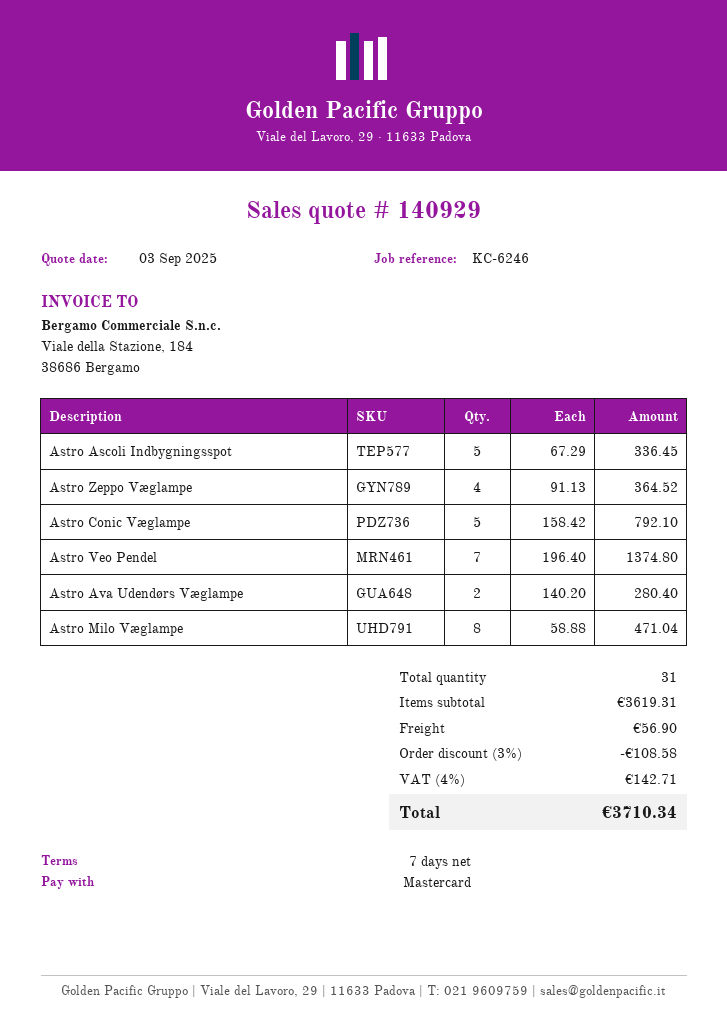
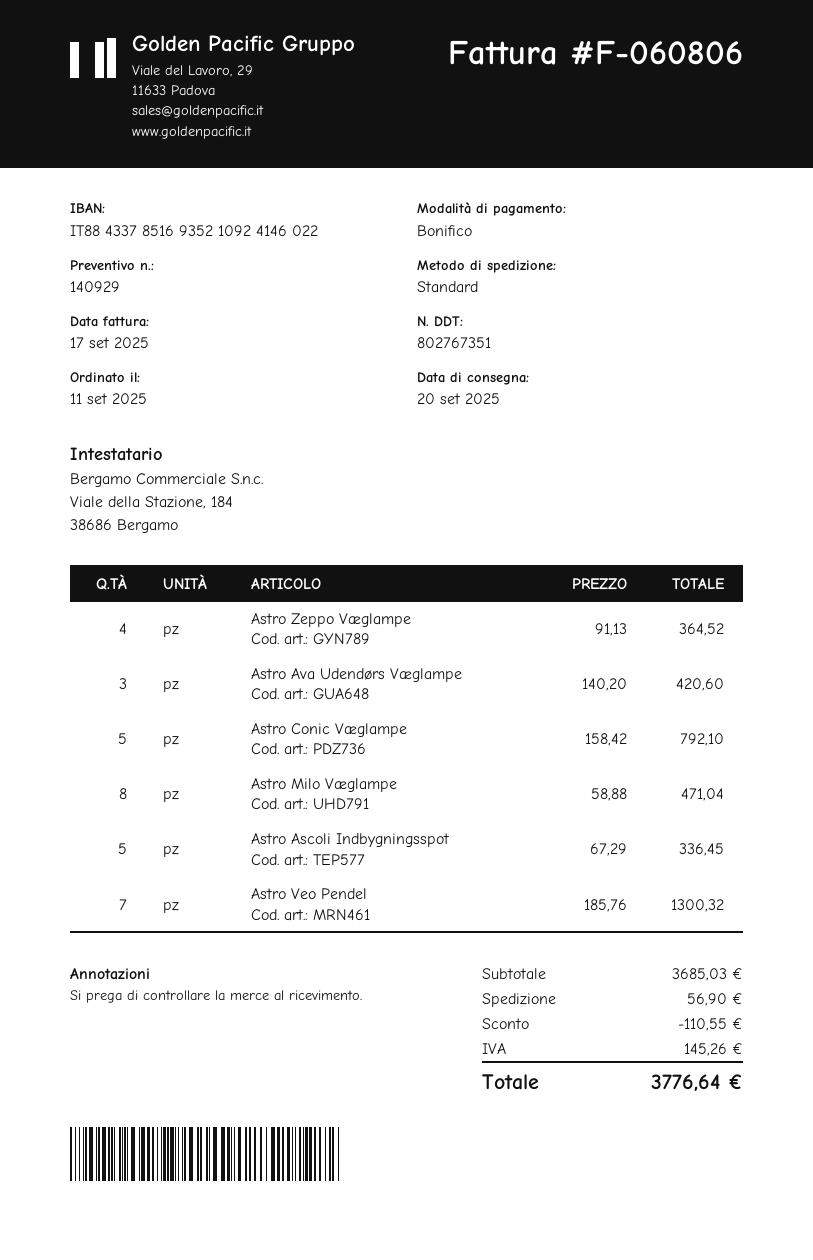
payment method: Mastercard -> bank transfer
Astro Veo Pendel: 7 x 196.40 = 1374.80 -> 7 x 185.76 = 1300.32
Astro Ava Udendørs Væglampe: 2 x 140.20 = 280.40 -> 3 x 140.20 = 420.60
subtotal: 3619.31 -> 3685.03
discount: 108.58 -> 110.55
tax: 142.71 -> 145.26
total: 3710.34 -> 3776.64

